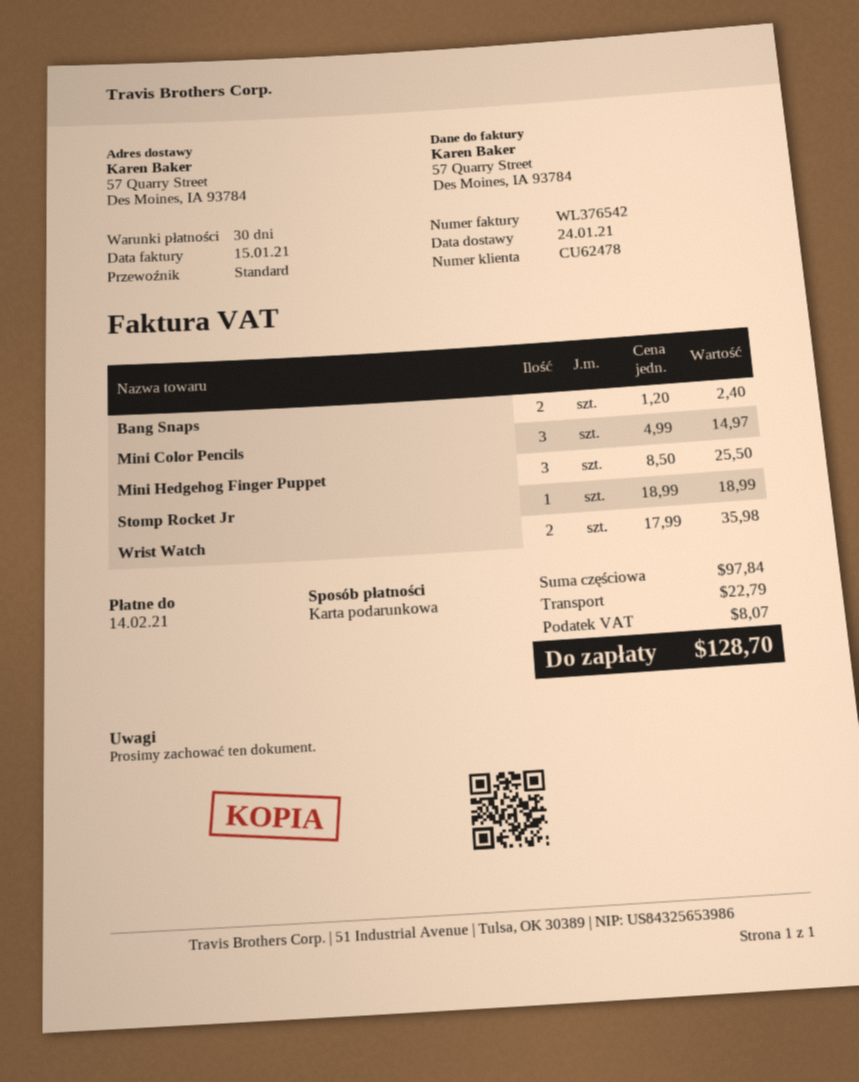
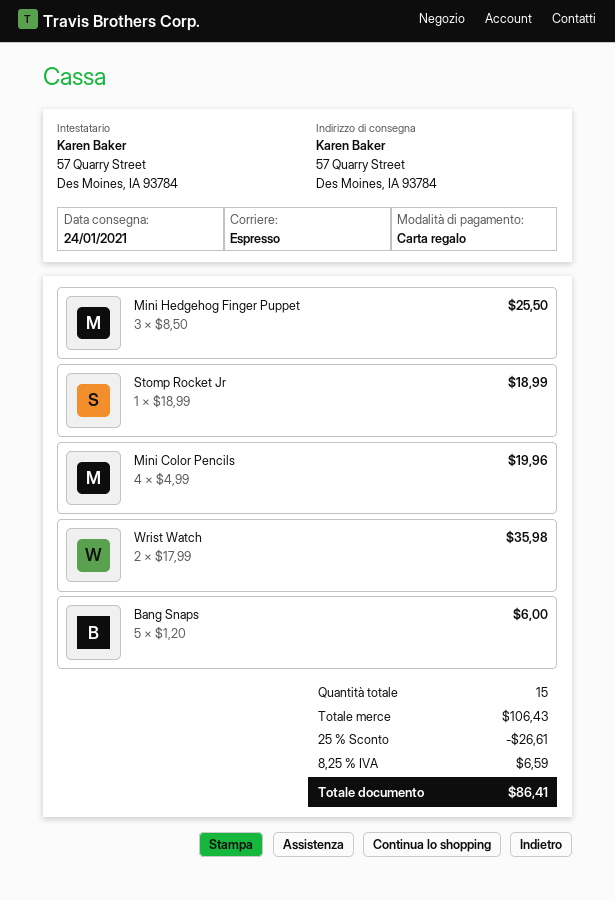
shipping method: standard -> express
Bang Snaps: 2 x 1.20 = 2.40 -> 5 x 1.20 = 6.00
Mini Color Pencils: 3 x 4.99 = 14.97 -> 4 x 4.99 = 19.96
subtotal: 97.84 -> 106.43
discount: none -> 25% = 26.61
shipping: 22.79 -> none
tax: 8.07 -> 6.59
total: 128.70 -> 86.41

